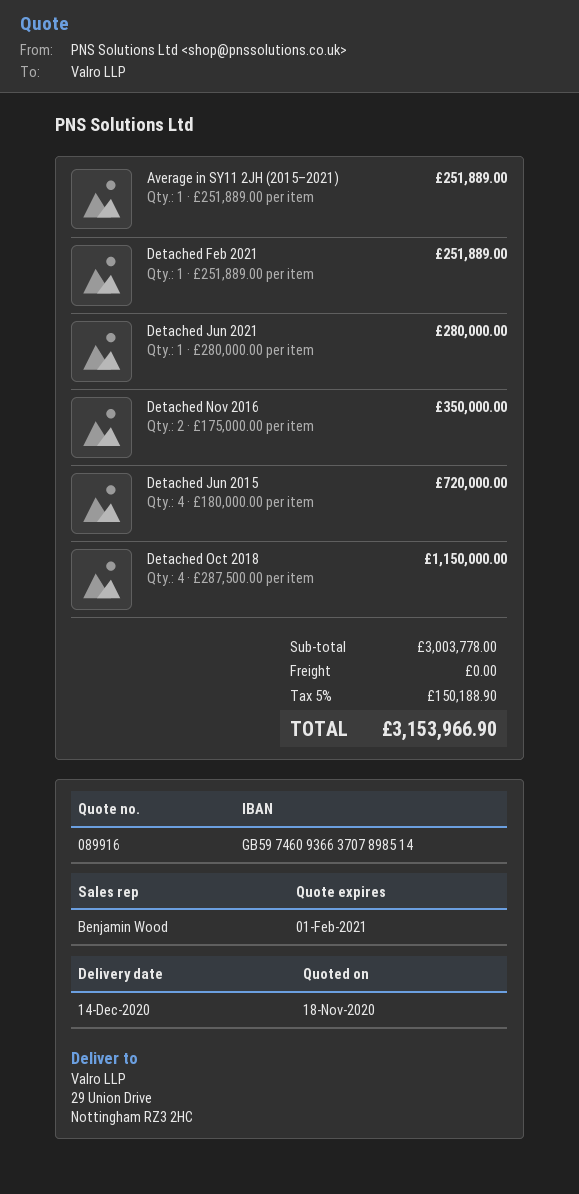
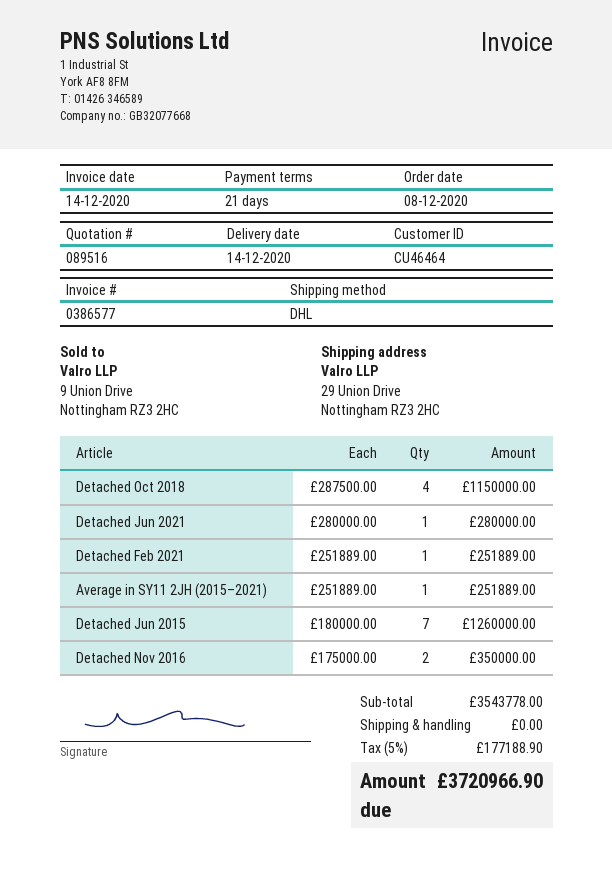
quote number: 089916 -> 089516
Detached Jun 2015: 4 x 180000.00 = 720000.00 -> 7 x 180000.00 = 1260000.00
subtotal: 3003778.00 -> 3543778.00
tax: 5% = 150188.90 -> 5% = 177188.90
total: 3153966.90 -> 3720966.90

